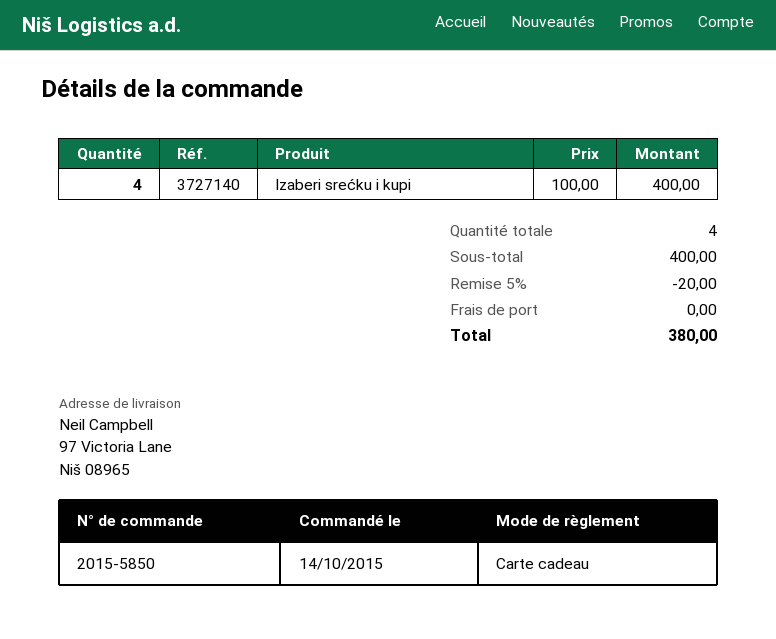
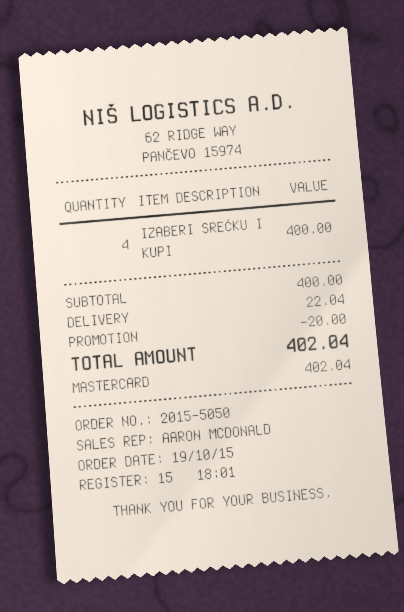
order number: 2015-5850 -> 2015-5050
order date: 2015-10-14 -> 2015-10-19
payment method: gift card -> Mastercard
shipping: 0.00 -> 22.04
total: 380.00 -> 402.04

